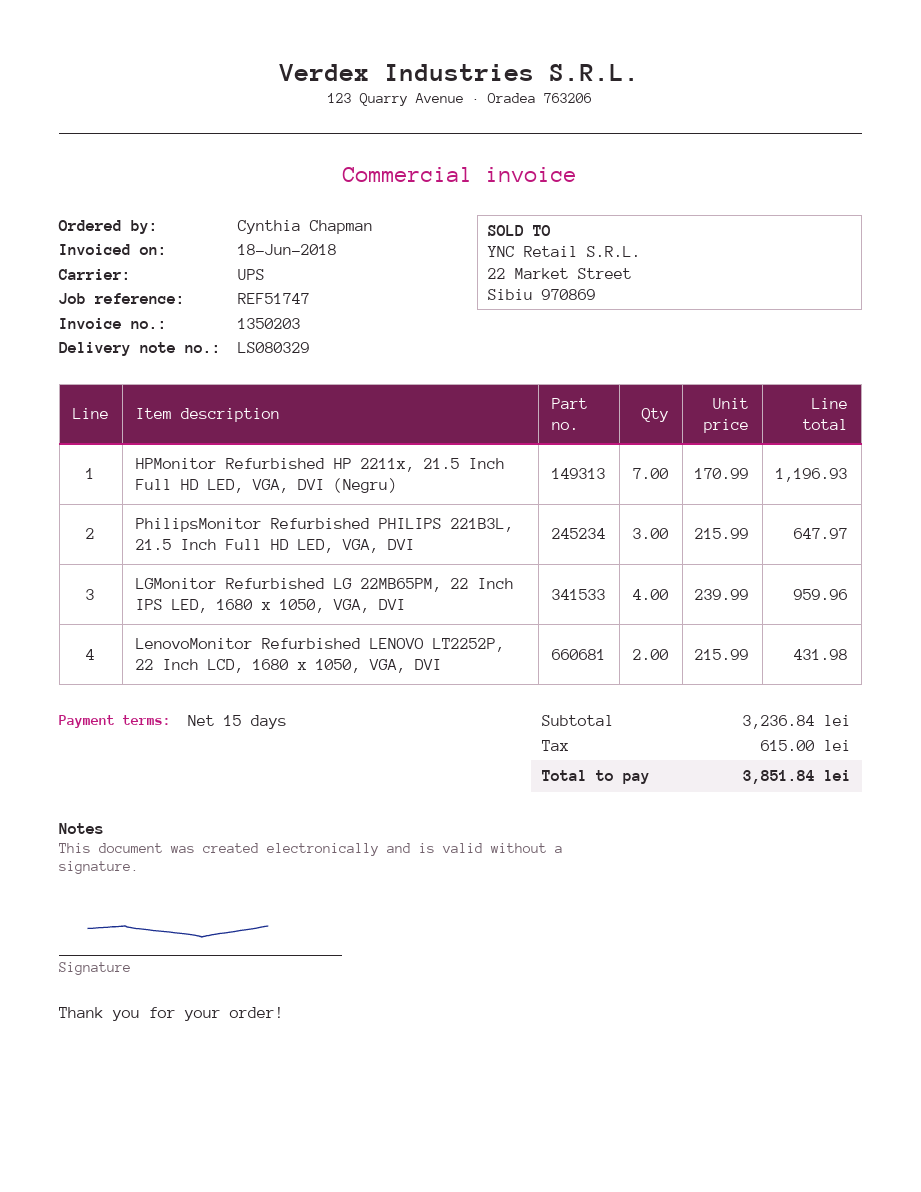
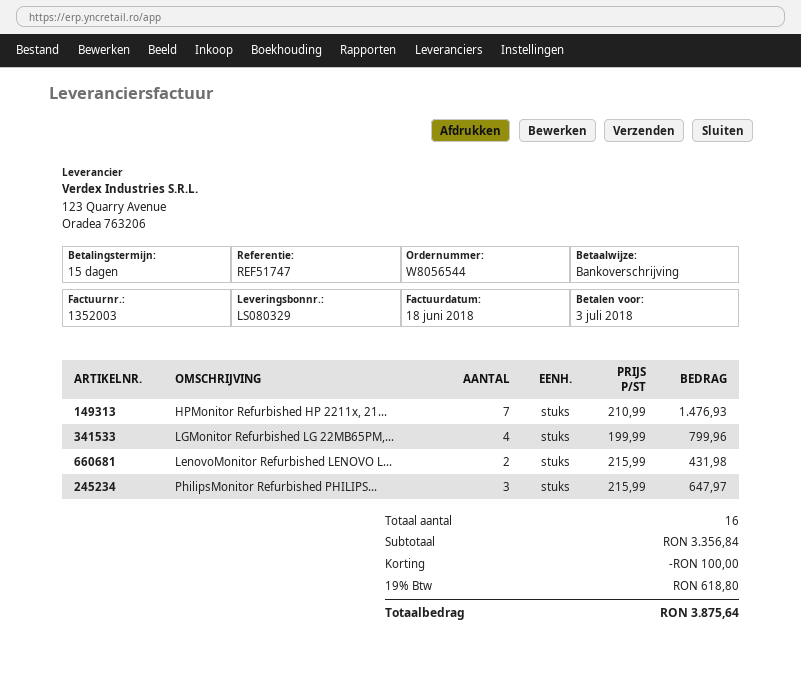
invoice number: 1350203 -> 1352003
HPMonitor Refurbished HP 2211x, 21.5 Inch Full HD LED, VGA, DVI (Negru): 7 x 170.99 = 1196.93 -> 7 x 210.99 = 1476.93
LGMonitor Refurbished LG 22MB65PM, 22 Inch IPS LED, 1680 x 1050, VGA, DVI: 4 x 239.99 = 959.96 -> 4 x 199.99 = 799.96
subtotal: 3236.84 -> 3356.84
discount: none -> 100.00
tax: 615.00 -> 618.80
total: 3851.84 -> 3875.64

